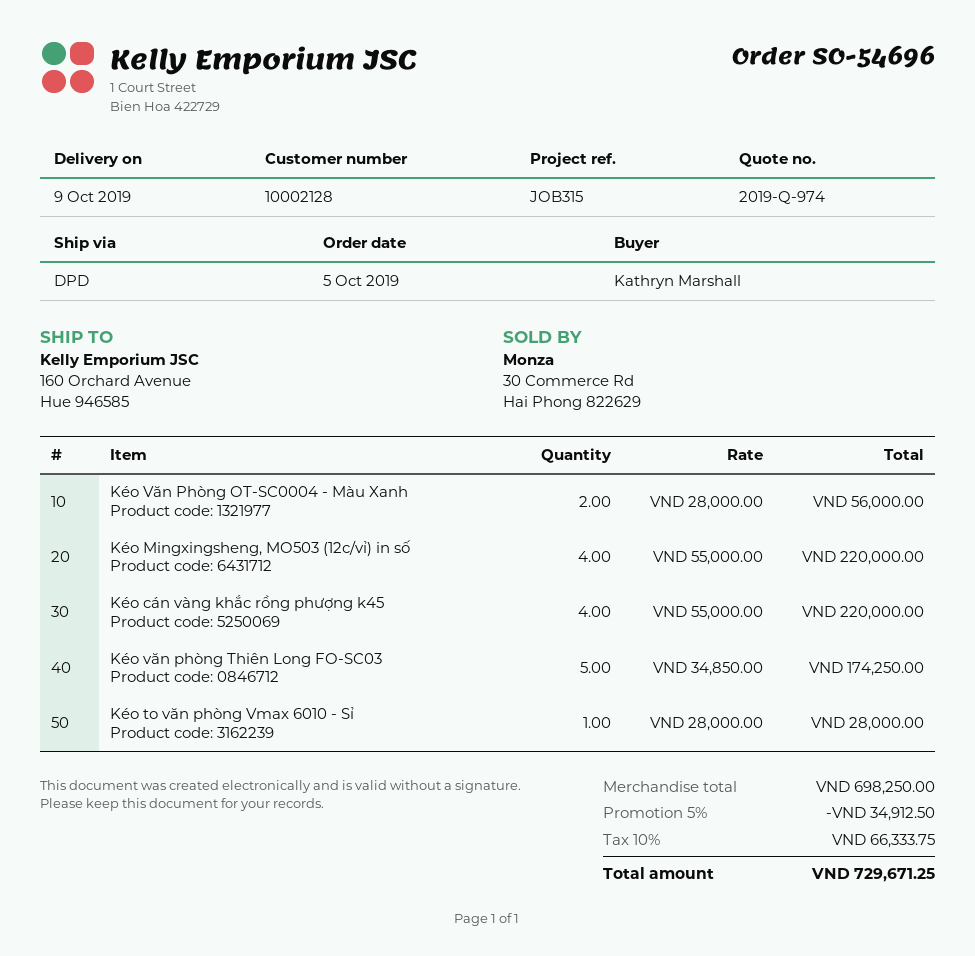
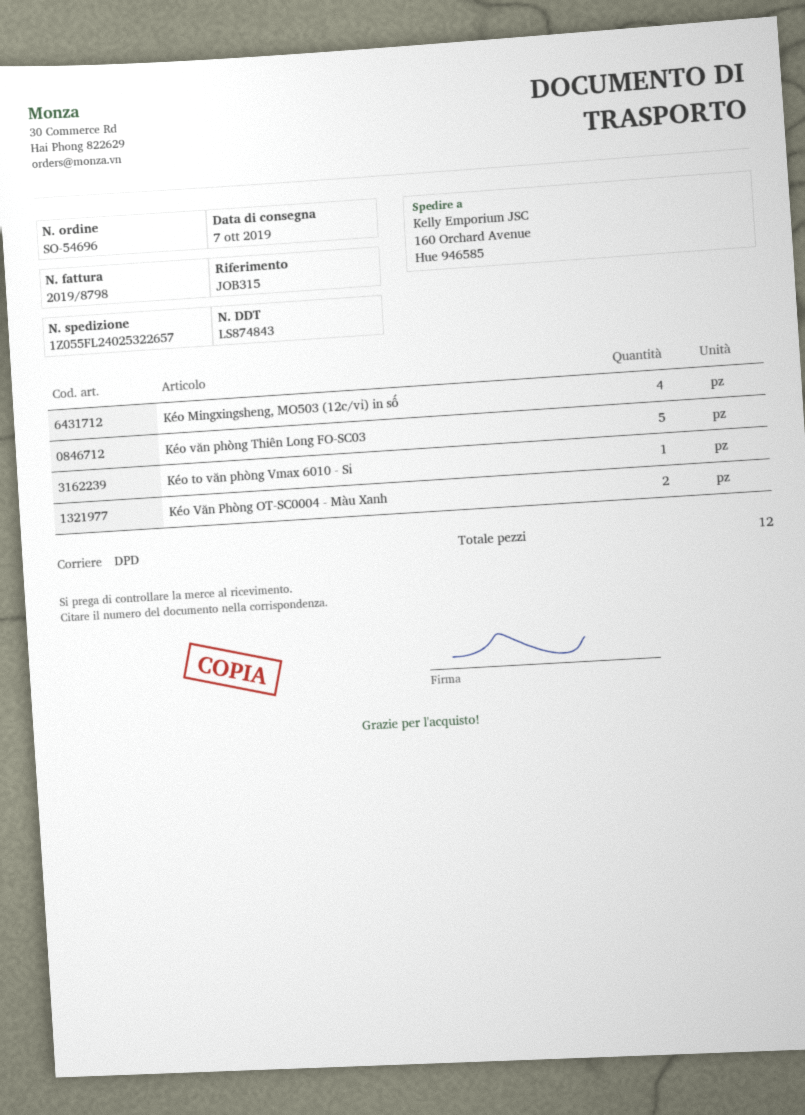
delivery date: 2019-10-09 -> 2019-10-07
Kéo cán vàng khắc rồng phượng k45: 4 -> none

